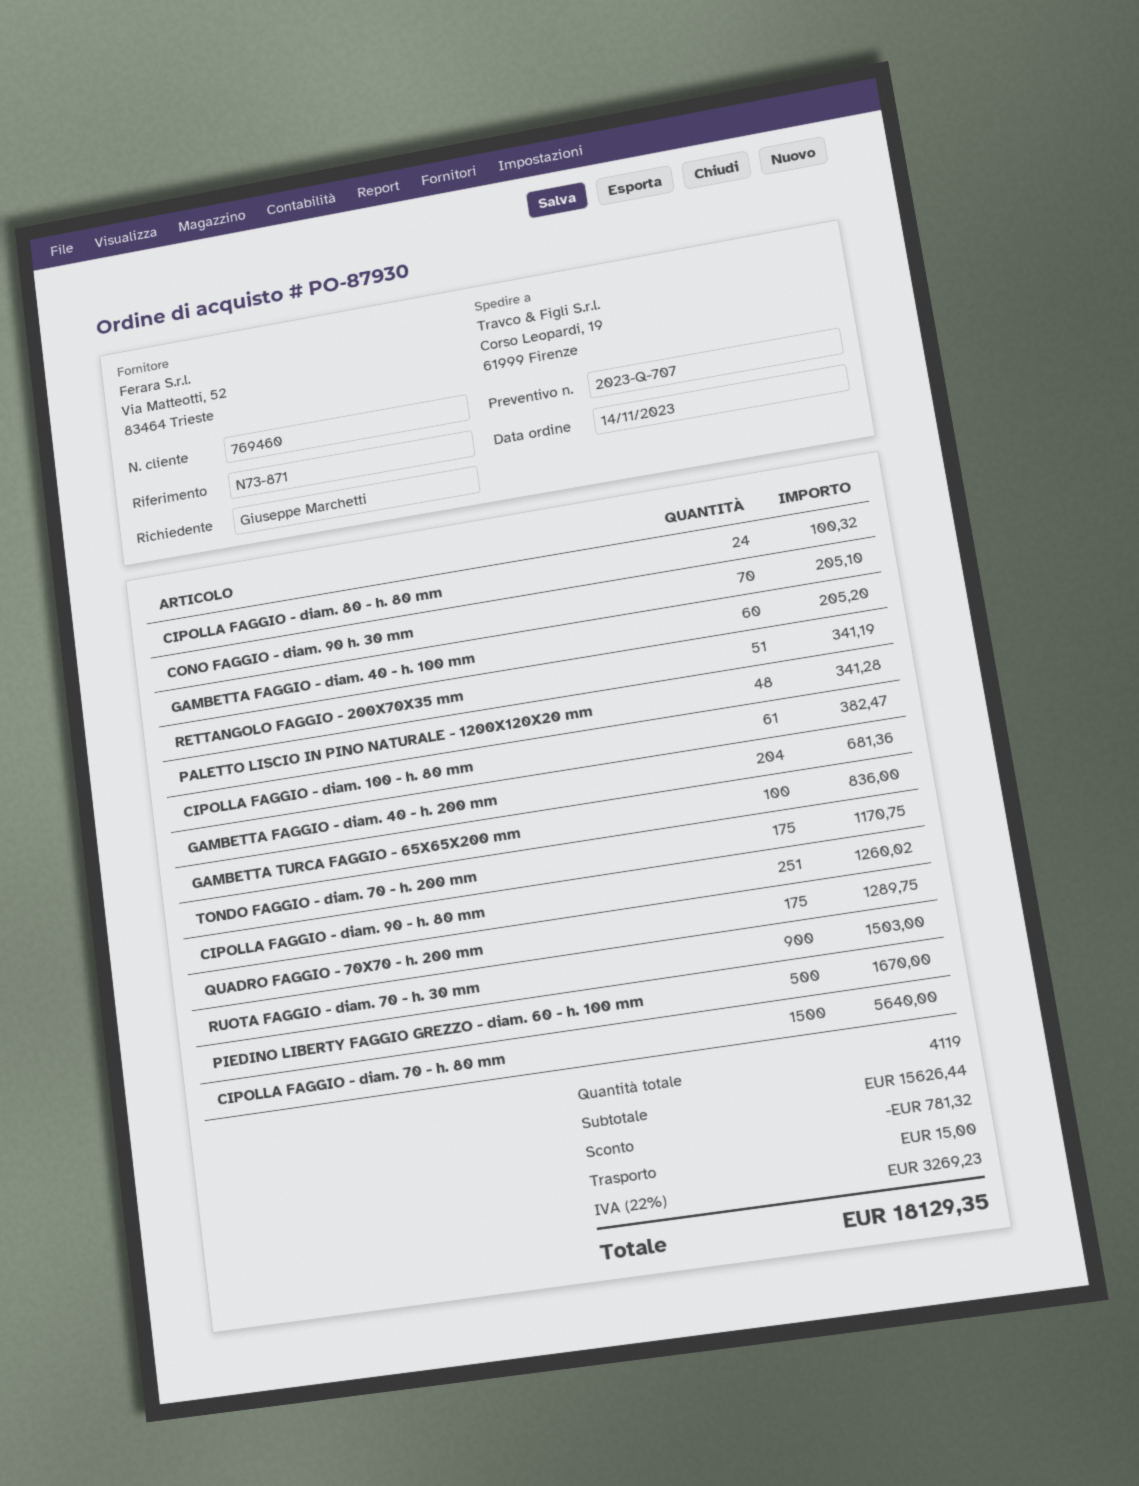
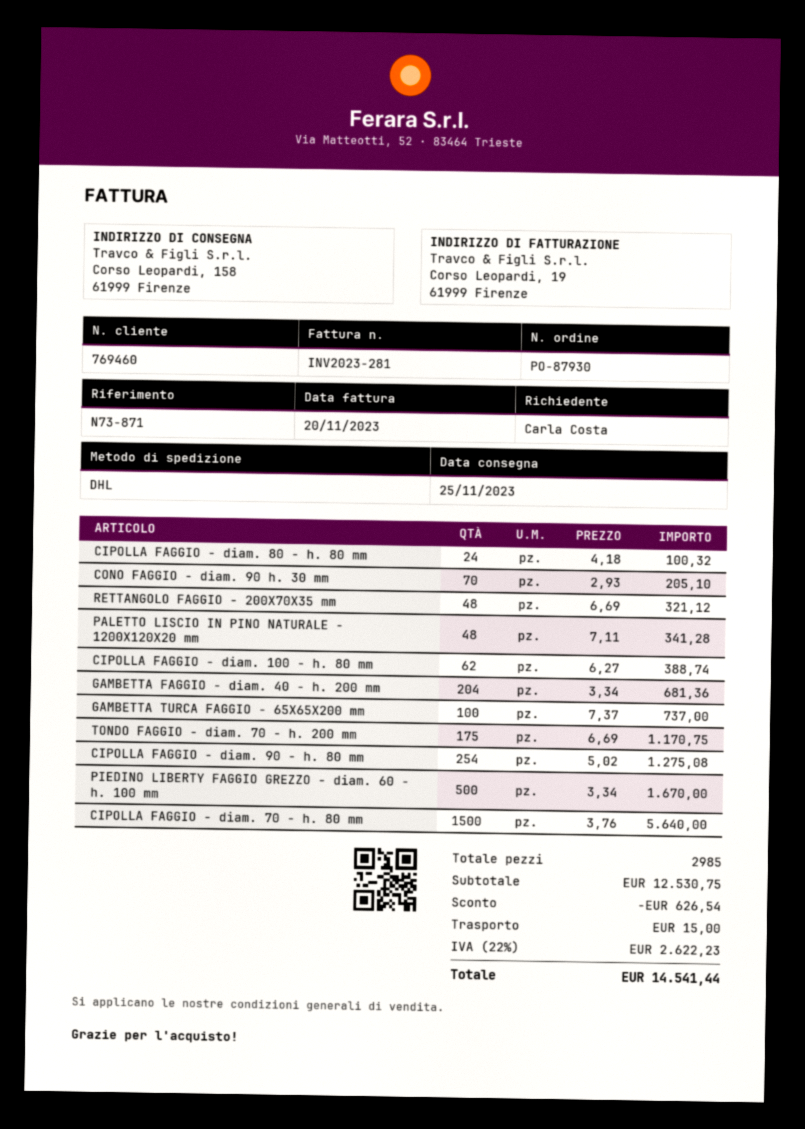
ordered by: Giuseppe Marchetti -> Carla Costa
ship to: Corso Leopardi, 19, 61999 Firenze -> Corso Leopardi, 158, 61999 Firenze
GAMBETTA FAGGIO - diam. 40 - h. 100 mm: 60 for 205.20 -> none
RETTANGOLO FAGGIO - 200X70X35 mm: 51 for 341.19 -> 48 for 321.12
CIPOLLA FAGGIO - diam. 100 - h. 80 mm: 61 for 382.47 -> 62 for 388.74
GAMBETTA TURCA FAGGIO - 65X65X200 mm: 100 for 836.00 -> 100 for 737.00
CIPOLLA FAGGIO - diam. 90 - h. 80 mm: 251 for 1260.02 -> 254 for 1275.08
QUADRO FAGGIO - 70X70 - h. 200 mm: 175 for 1289.75 -> none
RUOTA FAGGIO - diam. 70 - h. 30 mm: 900 for 1503.00 -> none
total quantity: 4119 -> 2985
subtotal: 15626.44 -> 12530.75
discount: 781.32 -> 626.54
tax: 22% = 3269.23 -> 22% = 2622.23
total: 18129.35 -> 14541.44

